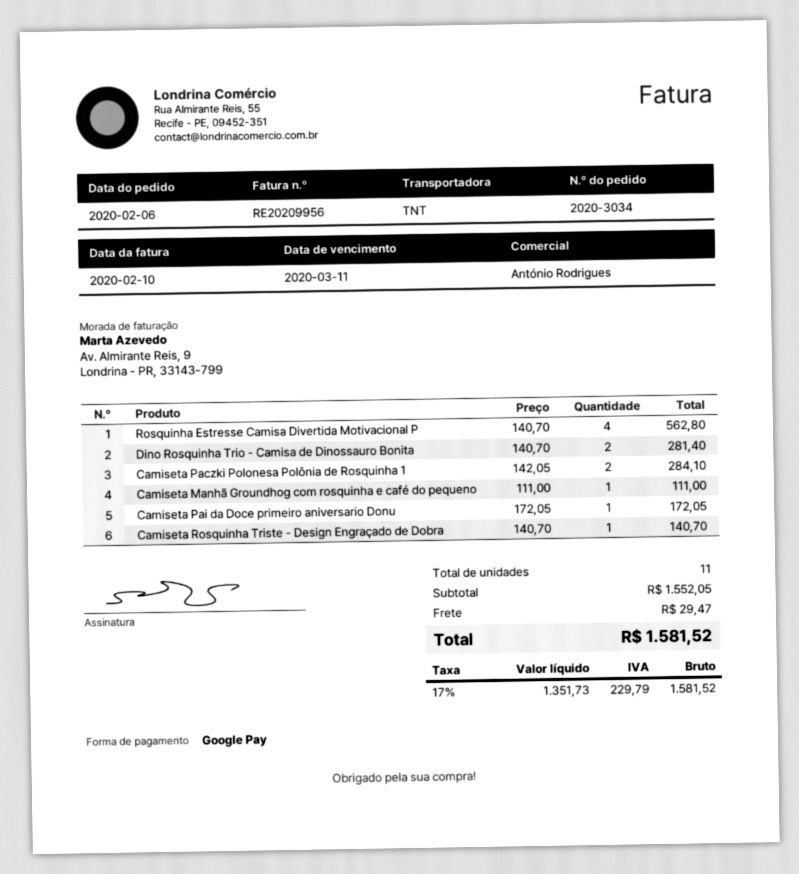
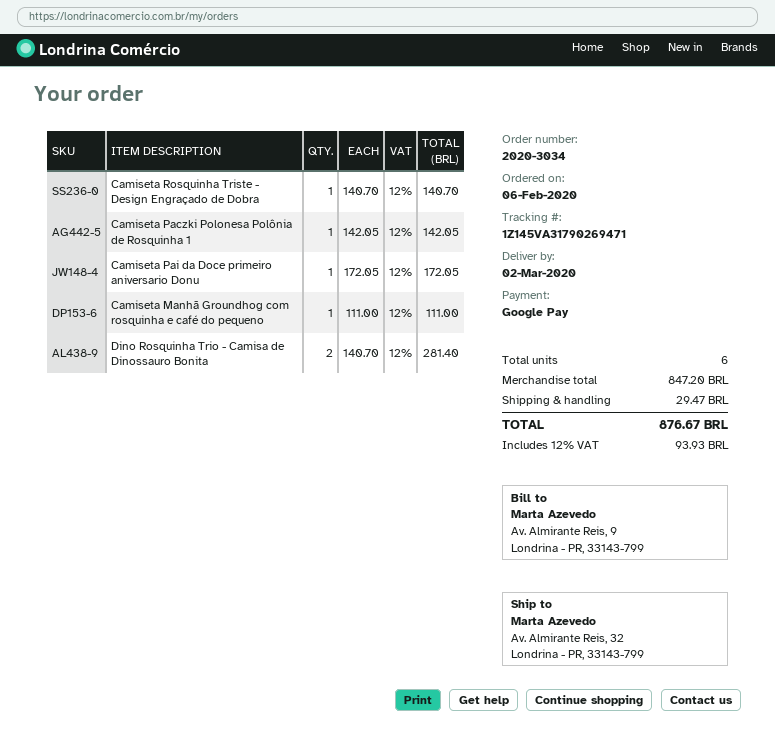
Rosquinha Estresse Camisa Divertida Motivacional P: 4 x 140.70 = 562.80 -> none
Camiseta Paczki Polonesa Polônia de Rosquinha 1: 2 x 142.05 = 284.10 -> 1 x 142.05 = 142.05
total quantity: 11 -> 6
subtotal: 1552.05 -> 847.20
tax: 17% = 229.79 -> 12% = 93.93
total: 1581.52 -> 876.67

